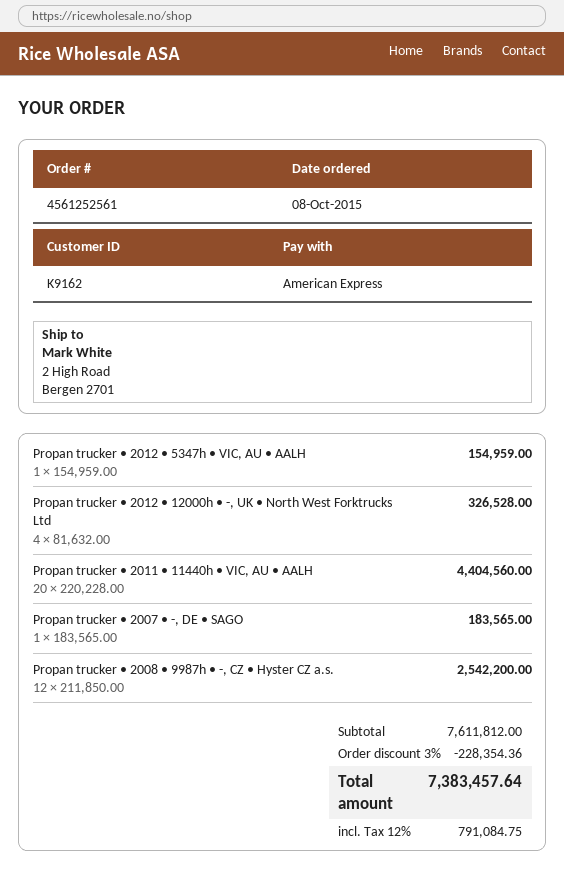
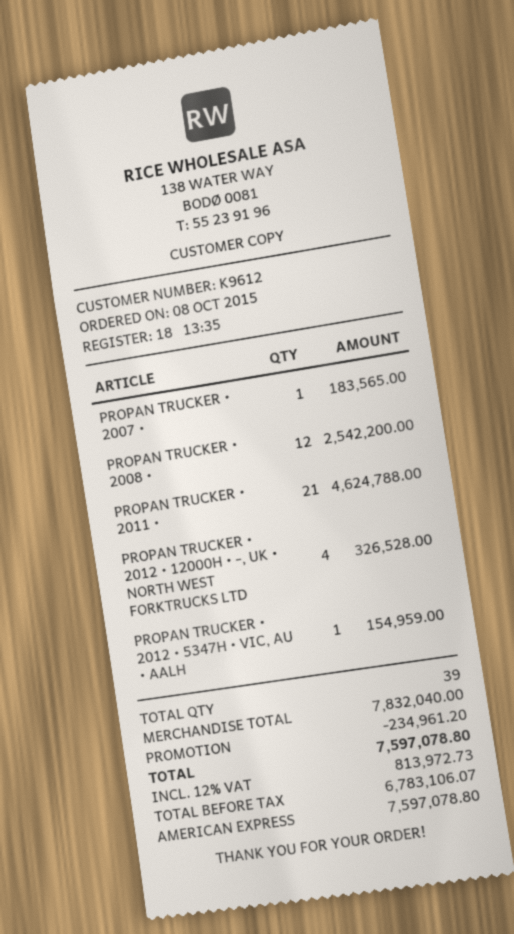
customer number: K9162 -> K9612
Propan trucker • 2011 • 11440h • VIC, AU • AALH: 20 for 4404560.00 -> 21 for 4624788.00
subtotal: 7611812.00 -> 7832040.00
discount: 228354.36 -> 234961.20
tax: 12% = 791084.75 -> 12% = 813972.73
total: 7383457.64 -> 7597078.80

